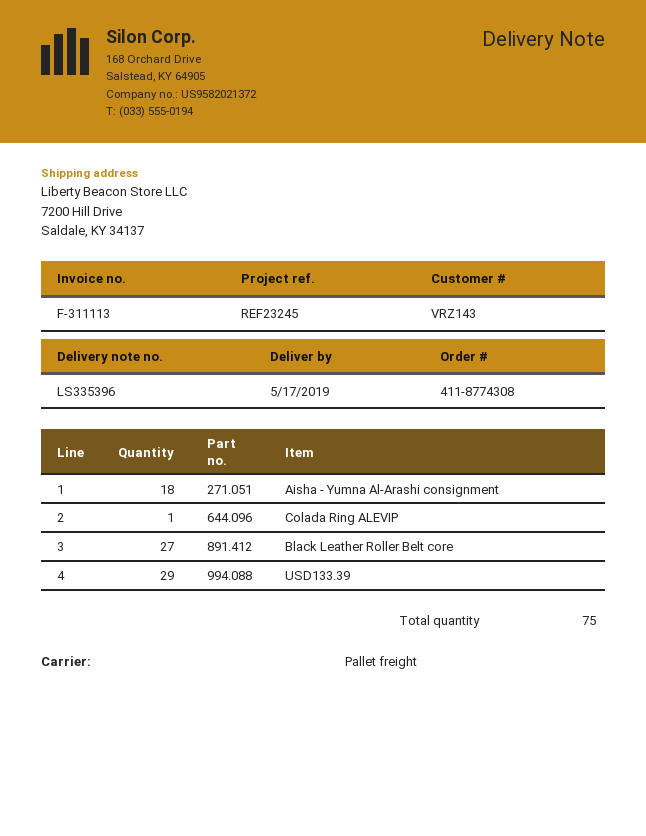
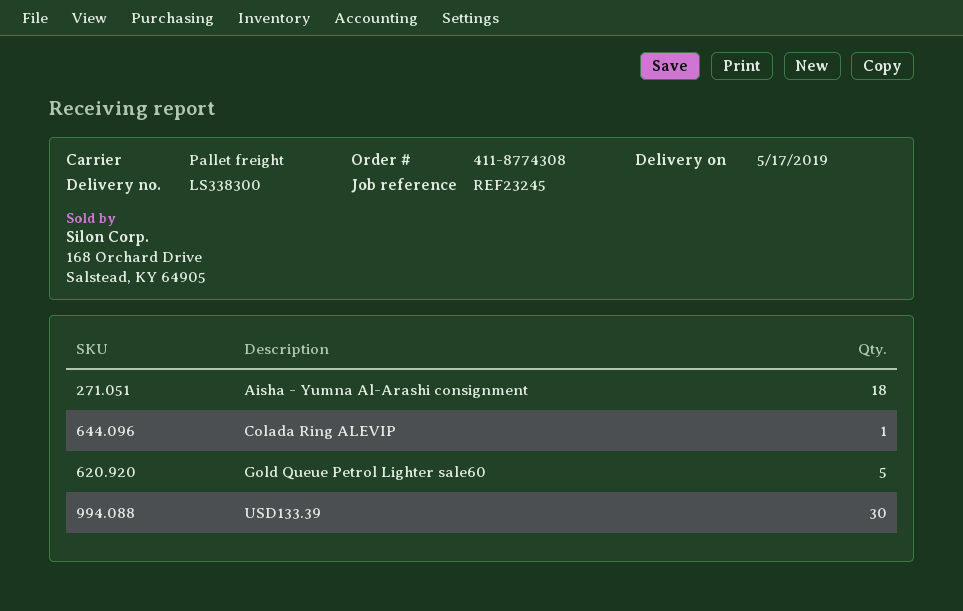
delivery note number: LS335396 -> LS338300
Black Leather Roller Belt core: 27 -> none
USD133.39: 29 -> 30
Gold Queue Petrol Lighter sale60: none -> 5

